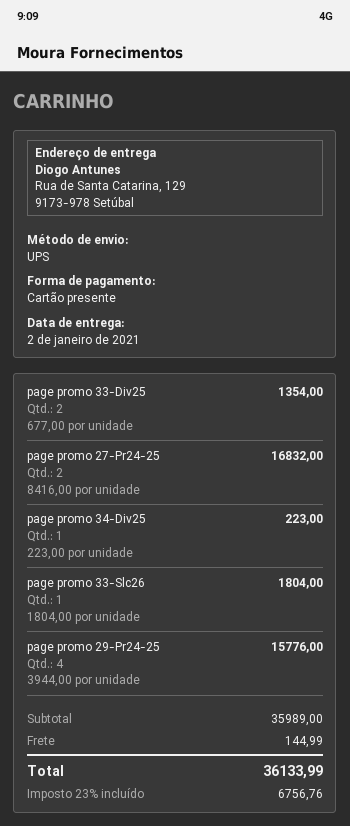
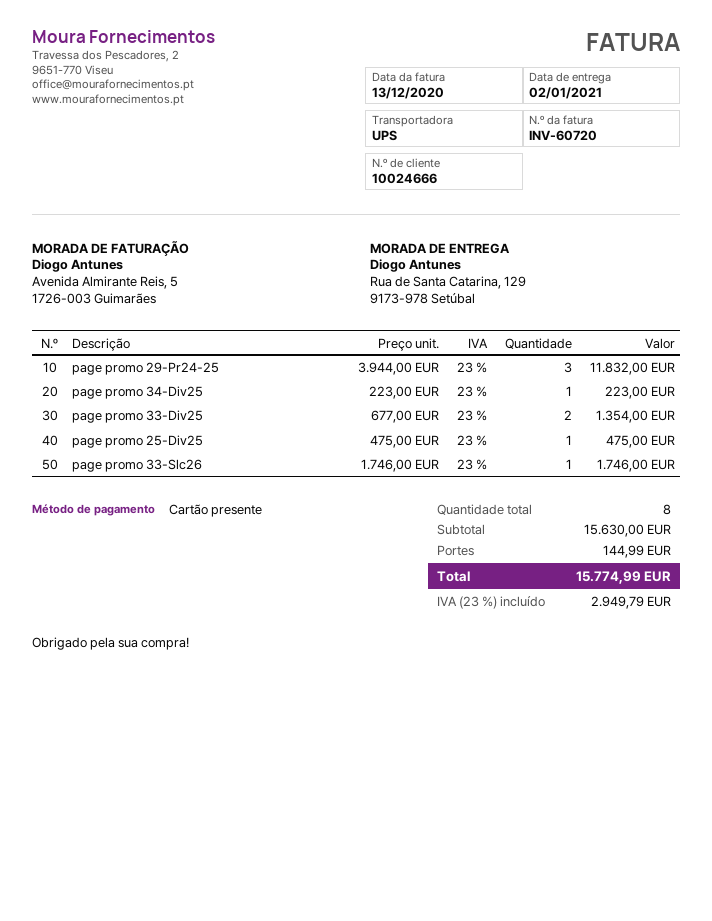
page promo 27-Pr24-25: 2 x 8416.00 = 16832.00 -> none
page promo 33-Slc26: 1 x 1804.00 = 1804.00 -> 1 x 1746.00 = 1746.00
page promo 29-Pr24-25: 4 x 3944.00 = 15776.00 -> 3 x 3944.00 = 11832.00
page promo 25-Div25: none -> 1 x 475.00 = 475.00
subtotal: 35989.00 -> 15630.00
tax: 23% = 6756.76 -> 23% = 2949.79
total: 36133.99 -> 15774.99

